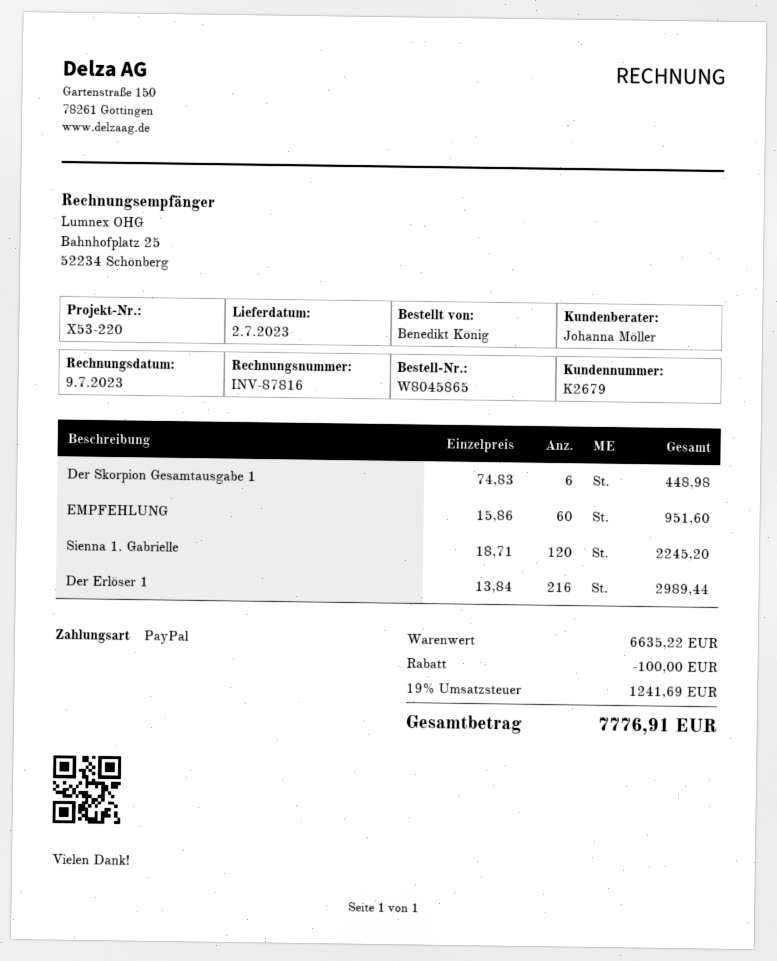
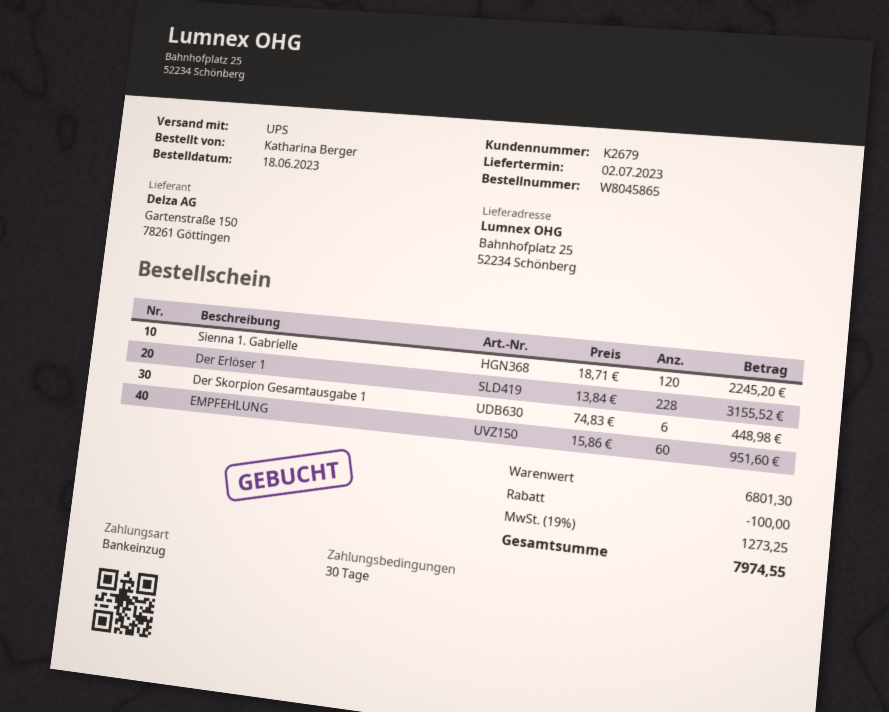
ordered by: Benedikt König -> Katharina Berger
payment method: PayPal -> direct debit
Der Erlöser 1: 216 x 13.84 = 2989.44 -> 228 x 13.84 = 3155.52
subtotal: 6635.22 -> 6801.30
tax: 19% = 1241.69 -> 19% = 1273.25
total: 7776.91 -> 7974.55

